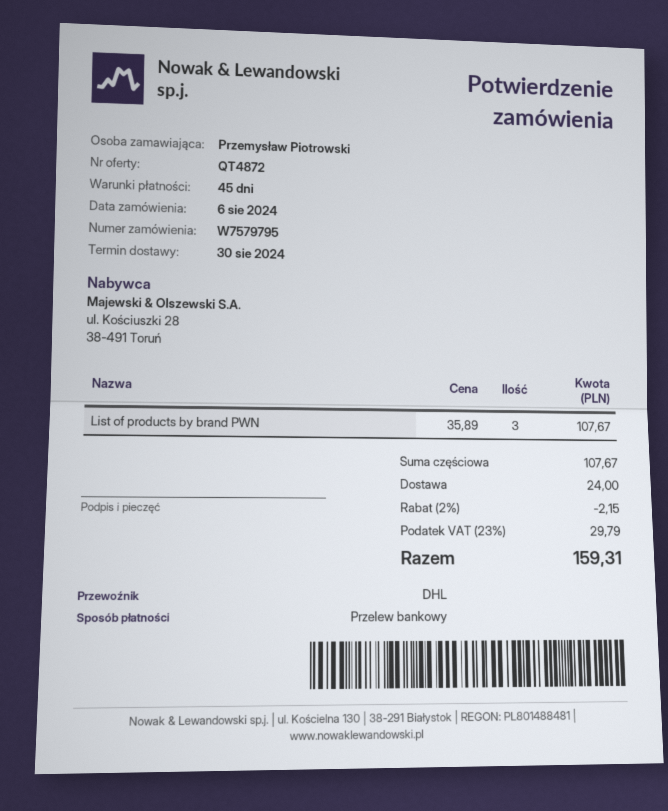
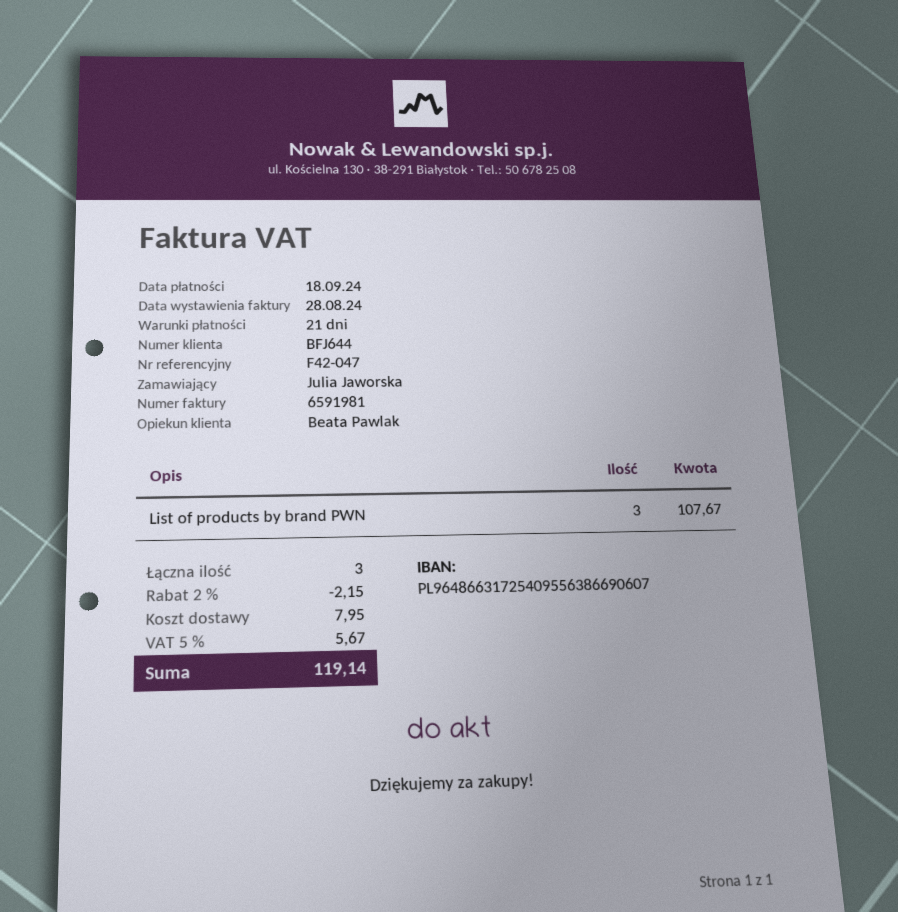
payment terms: 45 days -> 21 days
ordered by: Przemysław Piotrowski -> Julia Jaworska
shipping: 24.00 -> 7.95
tax: 23% = 29.79 -> 5% = 5.67
total: 159.31 -> 119.14

